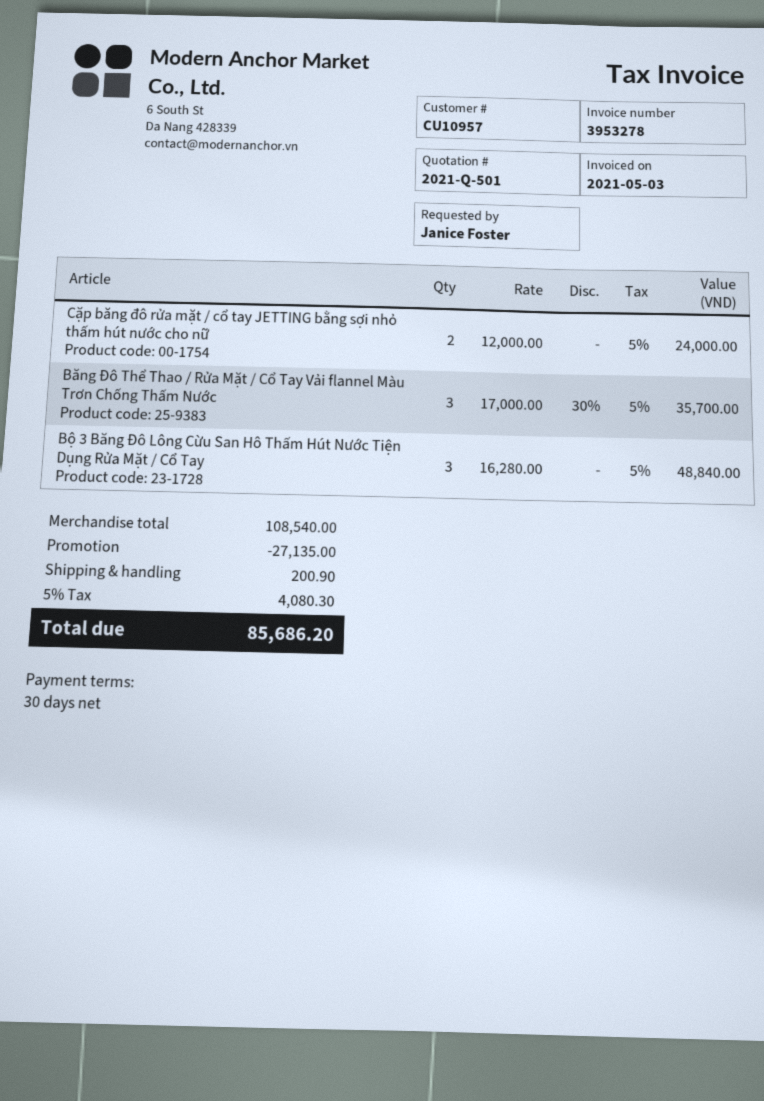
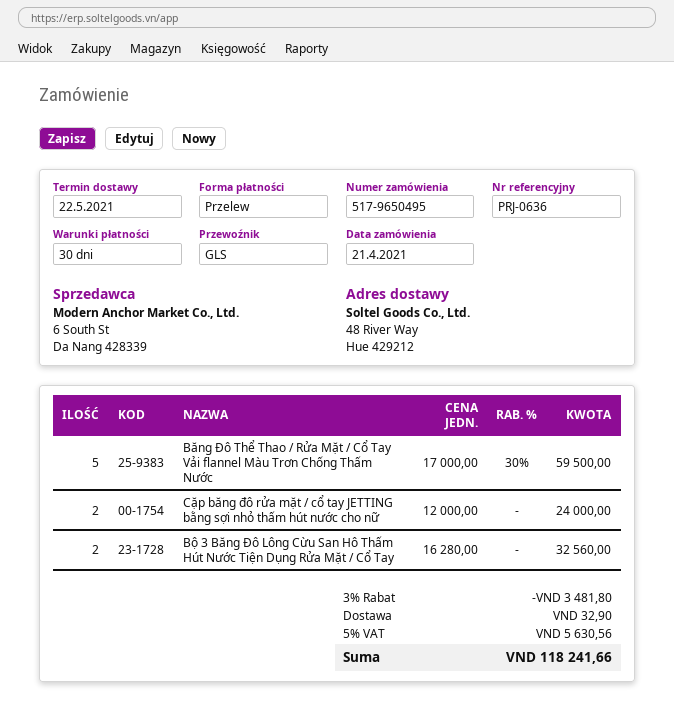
Băng Đô Thể Thao / Rửa Mặt / Cổ Tay Vải flannel Màu Trơn Chống Thấm Nước: 3 x 17000.00 - 30% = 35700.00 -> 5 x 17000.00 - 30% = 59500.00
Bộ 3 Băng Đô Lông Cừu San Hô Thấm Hút Nước Tiện Dụng Rửa Mặt / Cổ Tay: 3 x 16280.00 = 48840.00 -> 2 x 16280.00 = 32560.00
discount: 27135.00 -> 3481.80
shipping: 200.90 -> 32.90
tax: 5% = 4080.30 -> 5% = 5630.56
total: 85686.20 -> 118241.66

